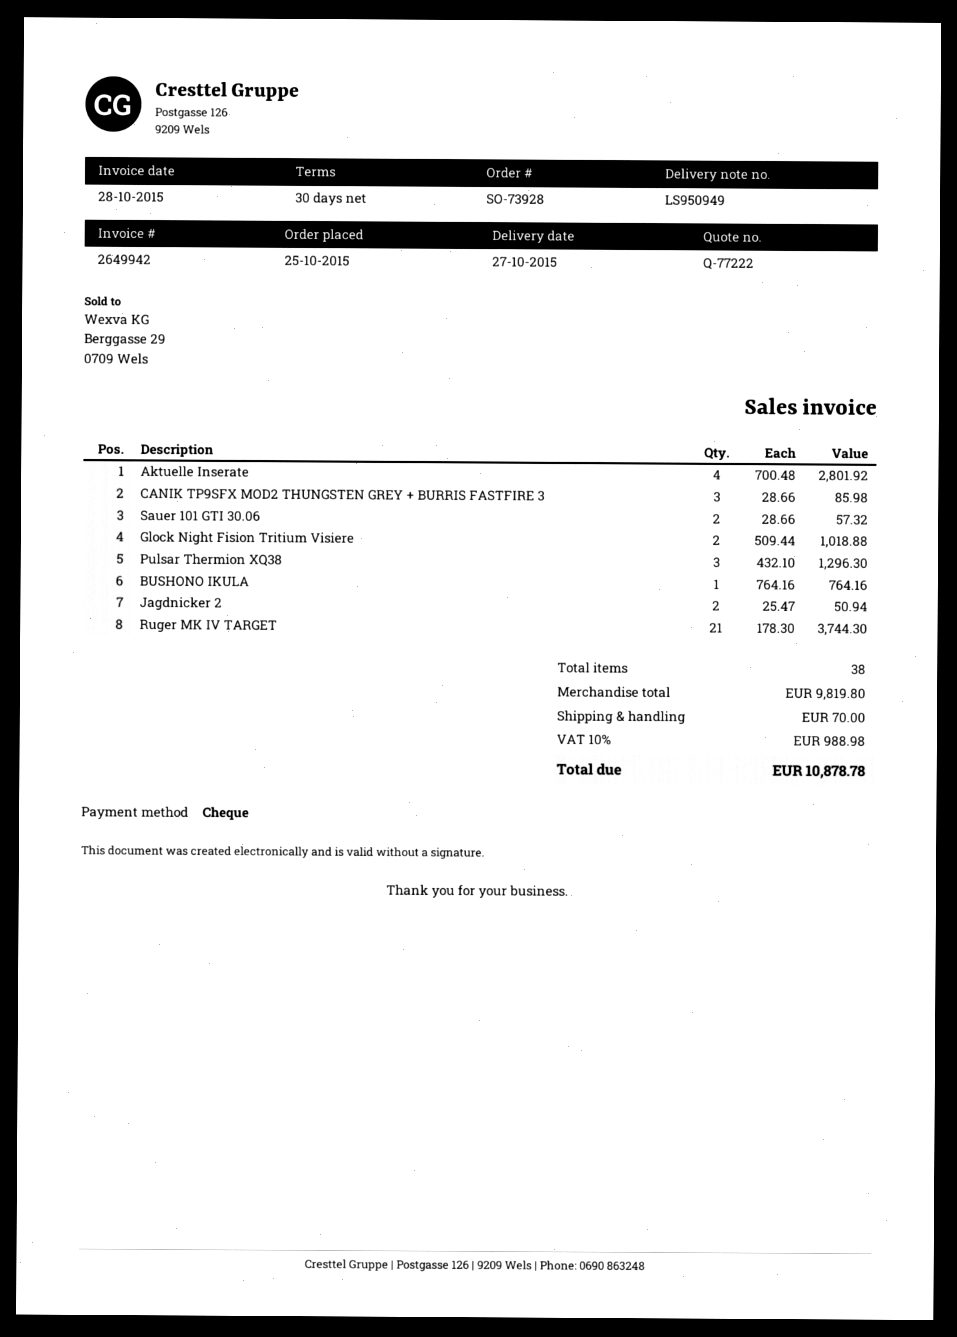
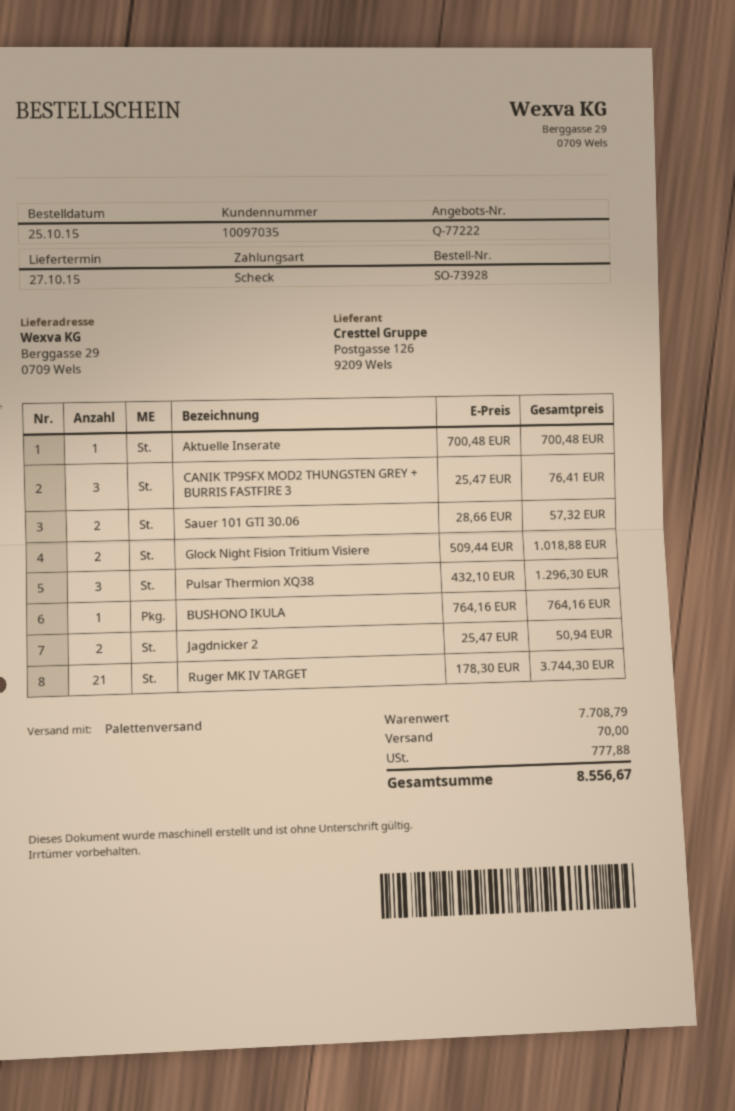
Aktuelle Inserate: 4 x 700.48 = 2801.92 -> 1 x 700.48 = 700.48
CANIK TP9SFX MOD2 THUNGSTEN GREY + BURRIS FASTFIRE 3: 3 x 28.66 = 85.98 -> 3 x 25.47 = 76.41
subtotal: 9819.80 -> 7708.79
tax: 988.98 -> 777.88
total: 10878.78 -> 8556.67

